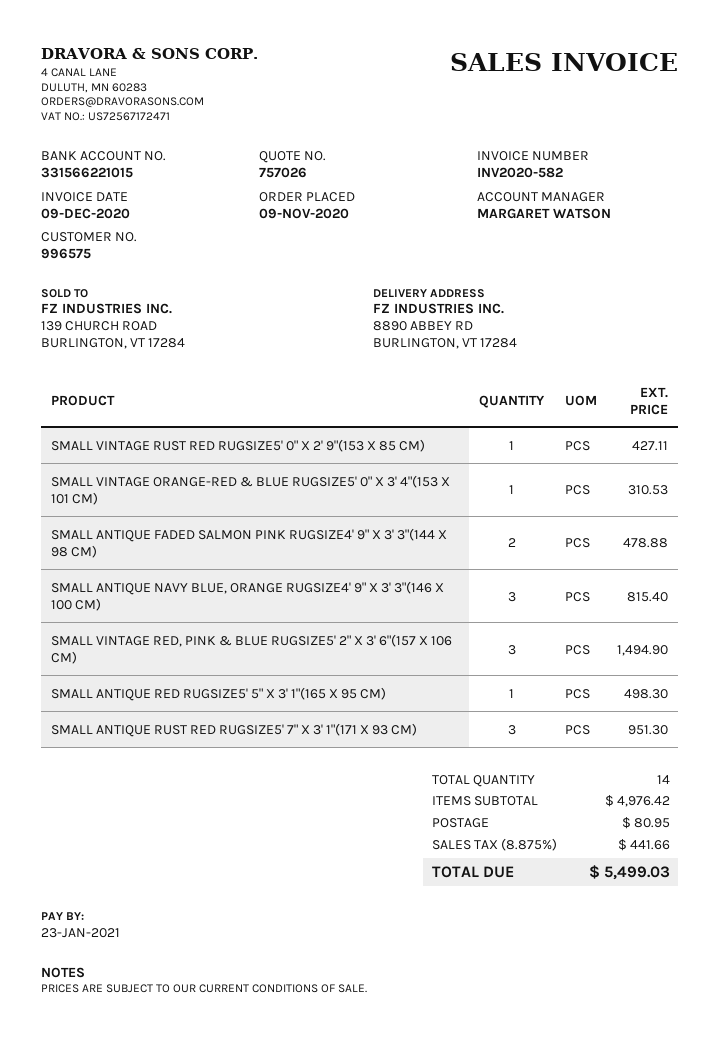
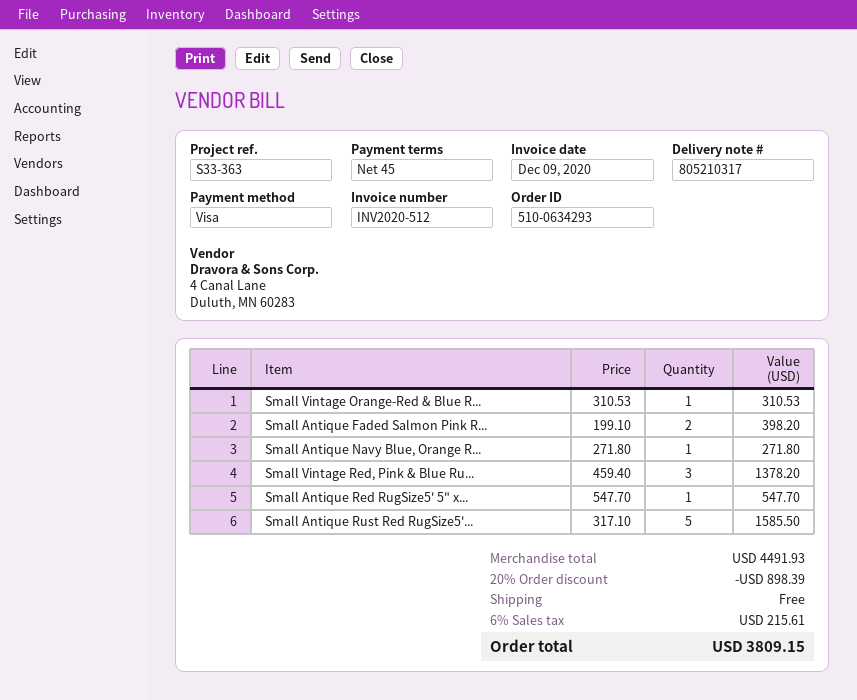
invoice number: INV2020-582 -> INV2020-512
SMALL VINTAGE RUST RED RUGSIZE5' 0" X 2' 9"(153 X 85 CM): 1 for 427.11 -> none
SMALL ANTIQUE FADED SALMON PINK RUGSIZE4' 9" X 3' 3"(144 X 98 CM): 2 for 478.88 -> 2 for 398.20
SMALL ANTIQUE NAVY BLUE, ORANGE RUGSIZE4' 9" X 3' 3"(146 X 100 CM): 3 for 815.40 -> 1 for 271.80
SMALL VINTAGE RED, PINK & BLUE RUGSIZE5' 2" X 3' 6"(157 X 106 CM): 3 for 1494.90 -> 3 for 1378.20
SMALL ANTIQUE RED RUGSIZE5' 5" X 3' 1"(165 X 95 CM): 1 for 498.30 -> 1 for 547.70
SMALL ANTIQUE RUST RED RUGSIZE5' 7" X 3' 1"(171 X 93 CM): 3 for 951.30 -> 5 for 1585.50
subtotal: 4976.42 -> 4491.93
discount: none -> 20% = 898.39
shipping: 80.95 -> 0.00
tax: 8.875% = 441.66 -> 6% = 215.61
total: 5499.03 -> 3809.15

